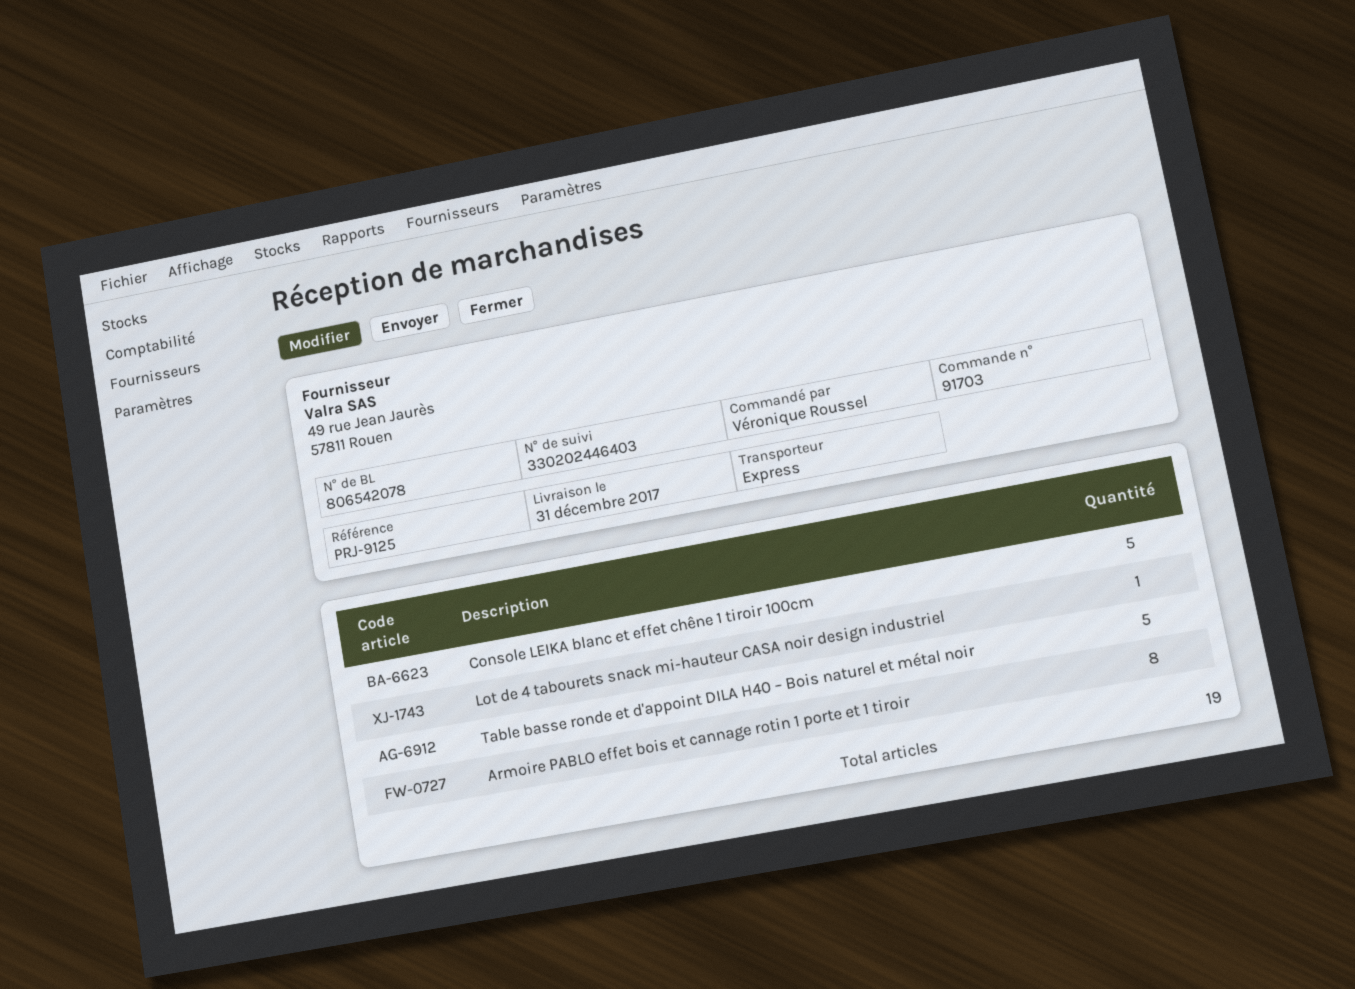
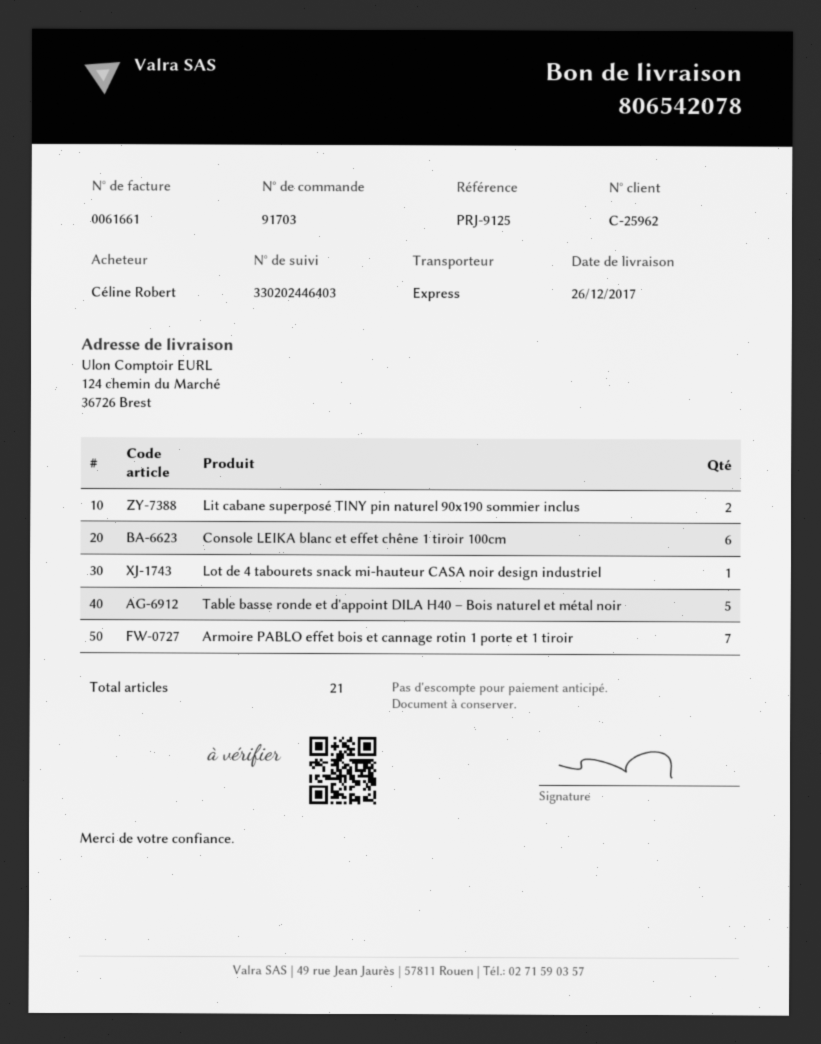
delivery date: 2017-12-31 -> 2017-12-26
ordered by: Véronique Roussel -> Céline Robert
Console LEIKA blanc et effet chêne 1 tiroir 100cm: 5 -> 6
Armoire PABLO effet bois et cannage rotin 1 porte et 1 tiroir: 8 -> 7
Lit cabane superposé TINY pin naturel 90x190 sommier inclus: none -> 2
total quantity: 19 -> 21

